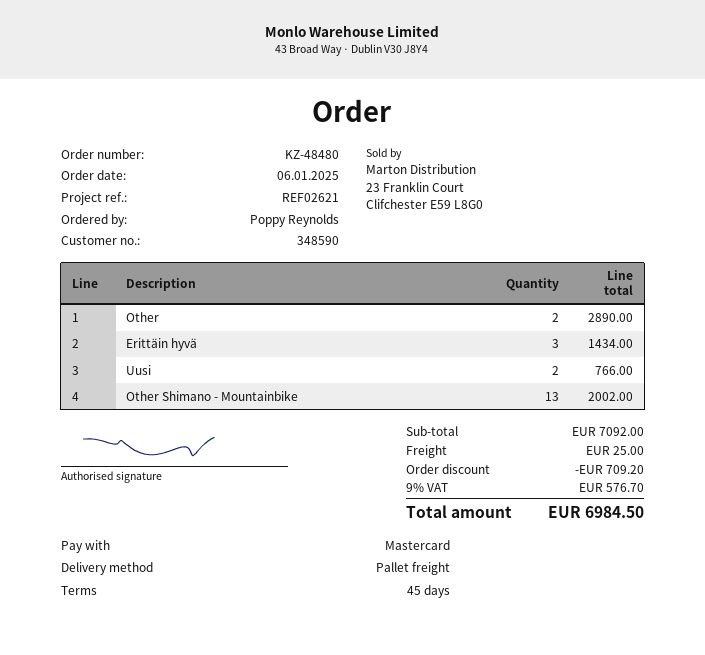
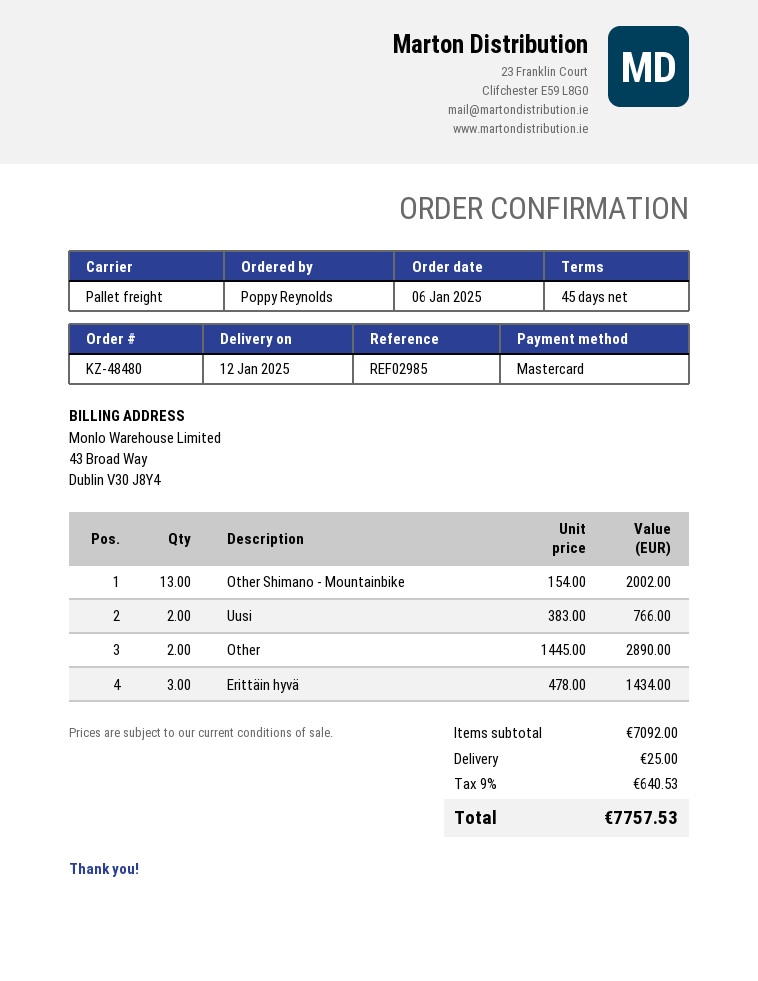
reference: REF02621 -> REF02985
discount: 709.20 -> none
tax: 9% = 576.70 -> 9% = 640.53
total: 6984.50 -> 7757.53

